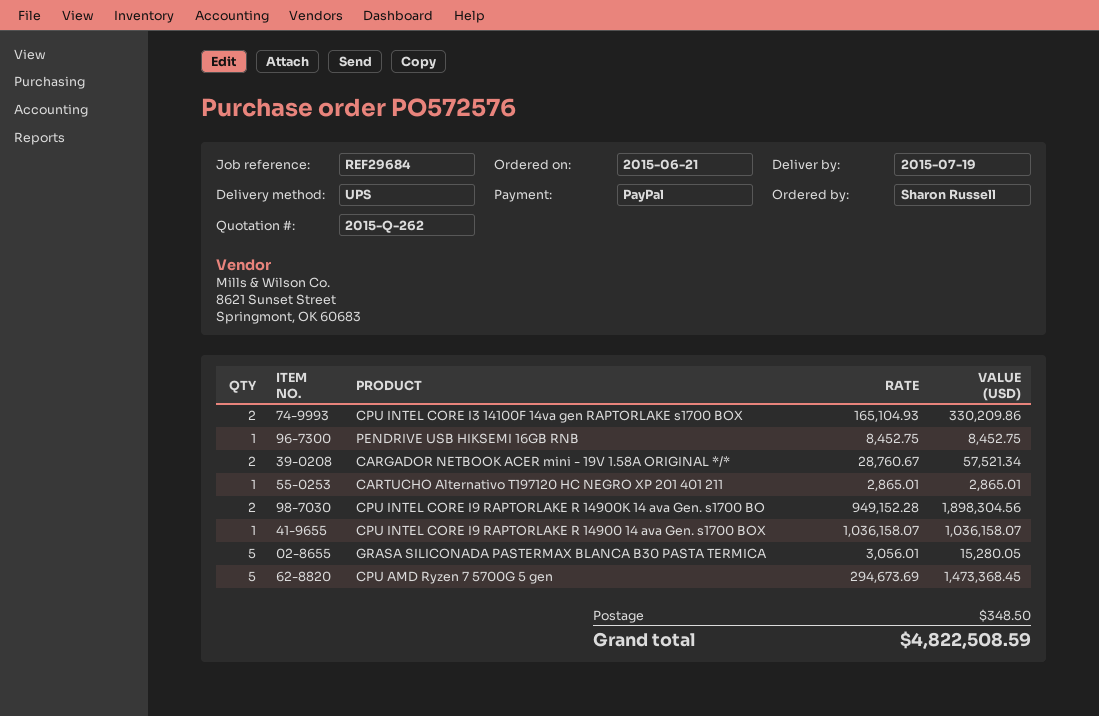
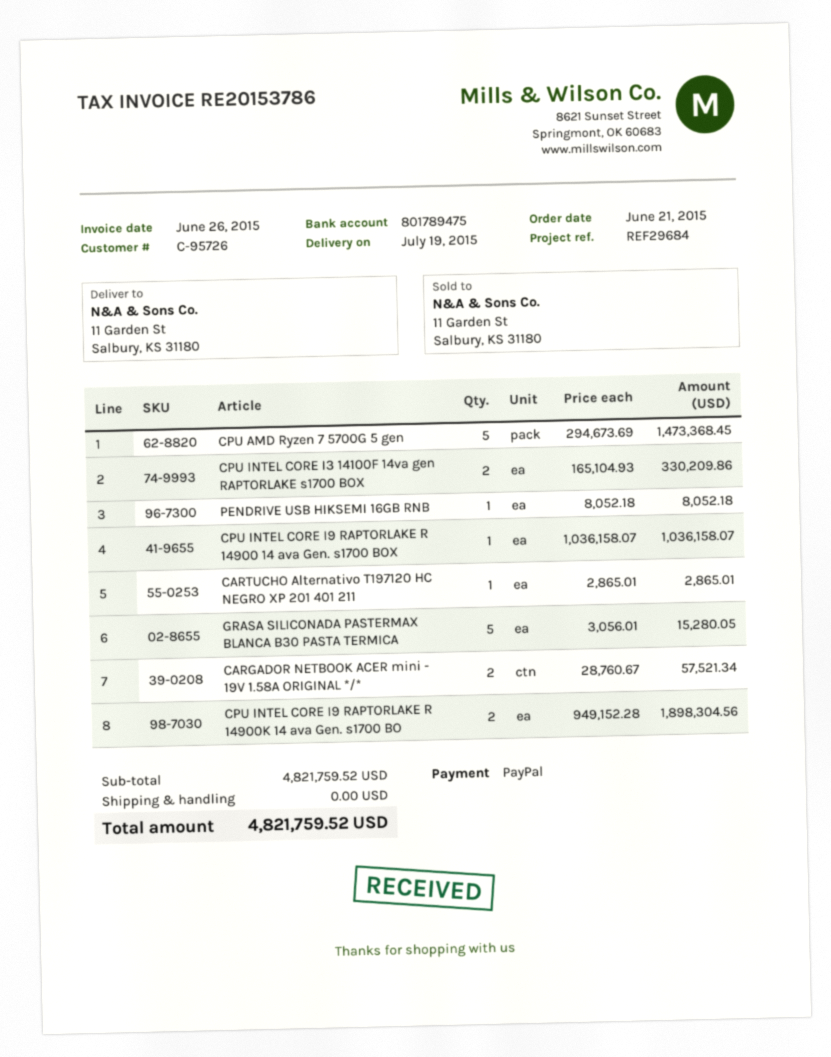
PENDRIVE USB HIKSEMI 16GB RNB: 1 x 8452.75 = 8452.75 -> 1 x 8052.18 = 8052.18
shipping: 348.50 -> 0.00
total: 4822508.59 -> 4821759.52

